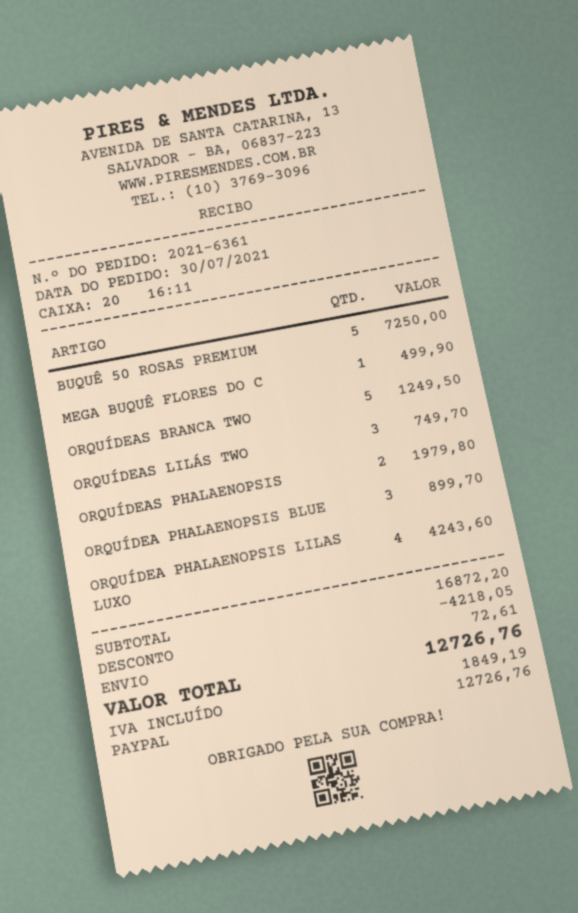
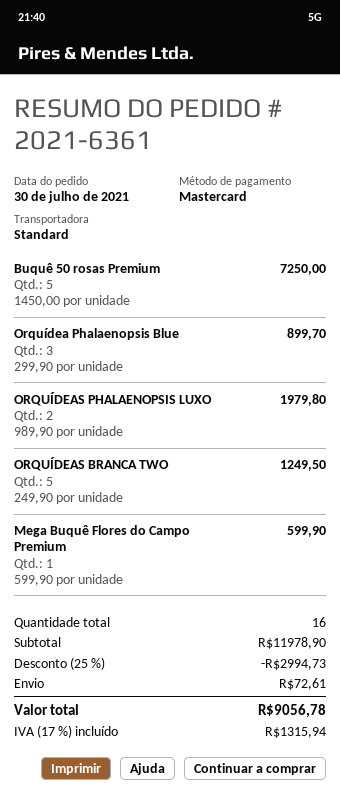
payment method: PayPal -> Mastercard
MEGA BUQUÊ FLORES DO C: 1 for 499.90 -> 1 for 599.90
ORQUÍDEAS LILÁS TWO: 3 for 749.70 -> none
ORQUÍDEA PHALAENOPSIS LILAS LUXO: 4 for 4243.60 -> none
subtotal: 16872.20 -> 11978.90
discount: 4218.05 -> 2994.73
tax: 1849.19 -> 1315.94
total: 12726.76 -> 9056.78

